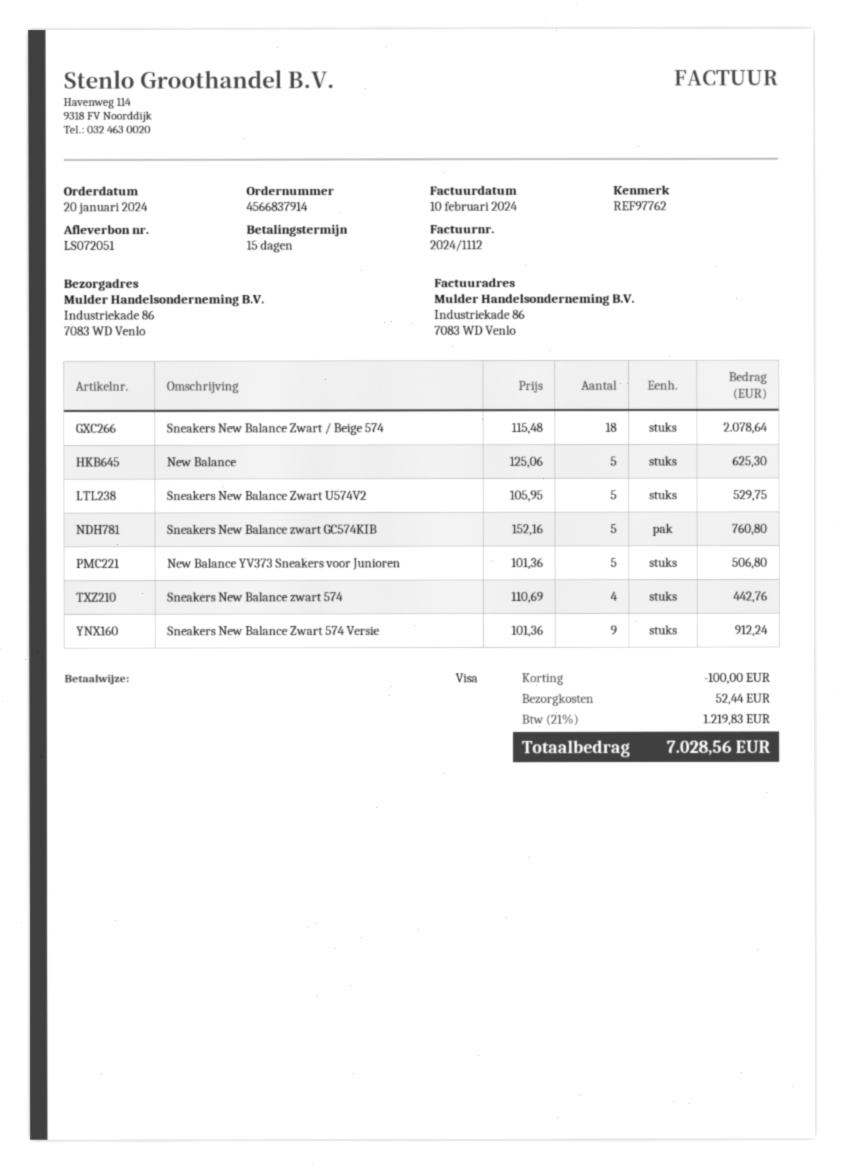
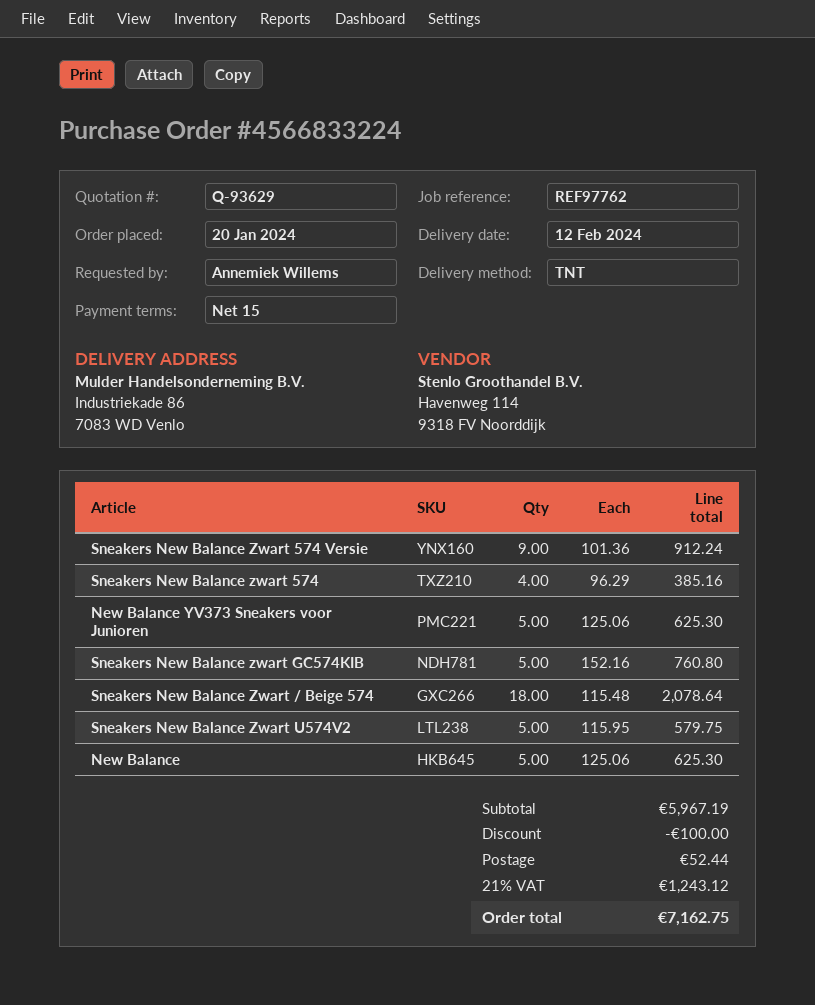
order number: 4566837914 -> 4566833224
Sneakers New Balance Zwart U574V2: 5 x 105.95 = 529.75 -> 5 x 115.95 = 579.75
New Balance YV373 Sneakers voor Junioren: 5 x 101.36 = 506.80 -> 5 x 125.06 = 625.30
Sneakers New Balance zwart 574: 4 x 110.69 = 442.76 -> 4 x 96.29 = 385.16
tax: 21% = 1219.83 -> 21% = 1243.12
total: 7028.56 -> 7162.75

